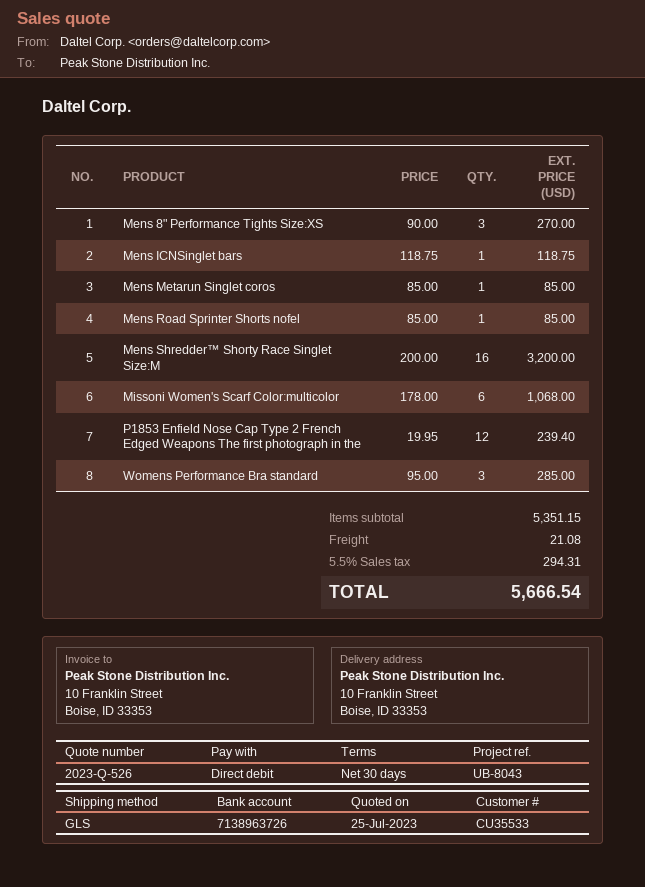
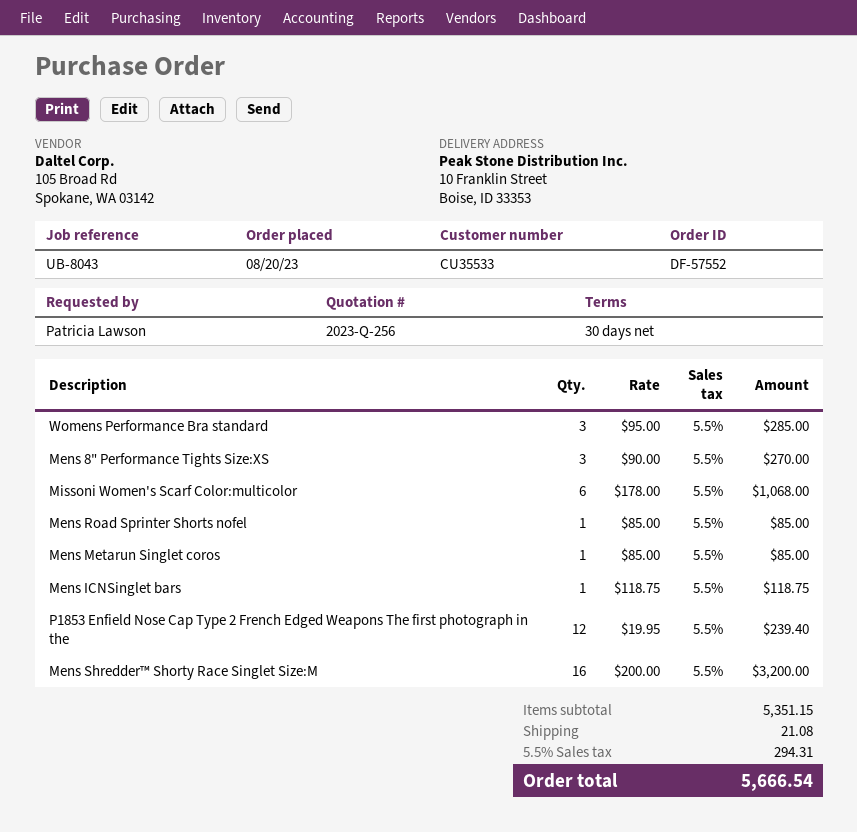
quote number: 2023-Q-526 -> 2023-Q-256

